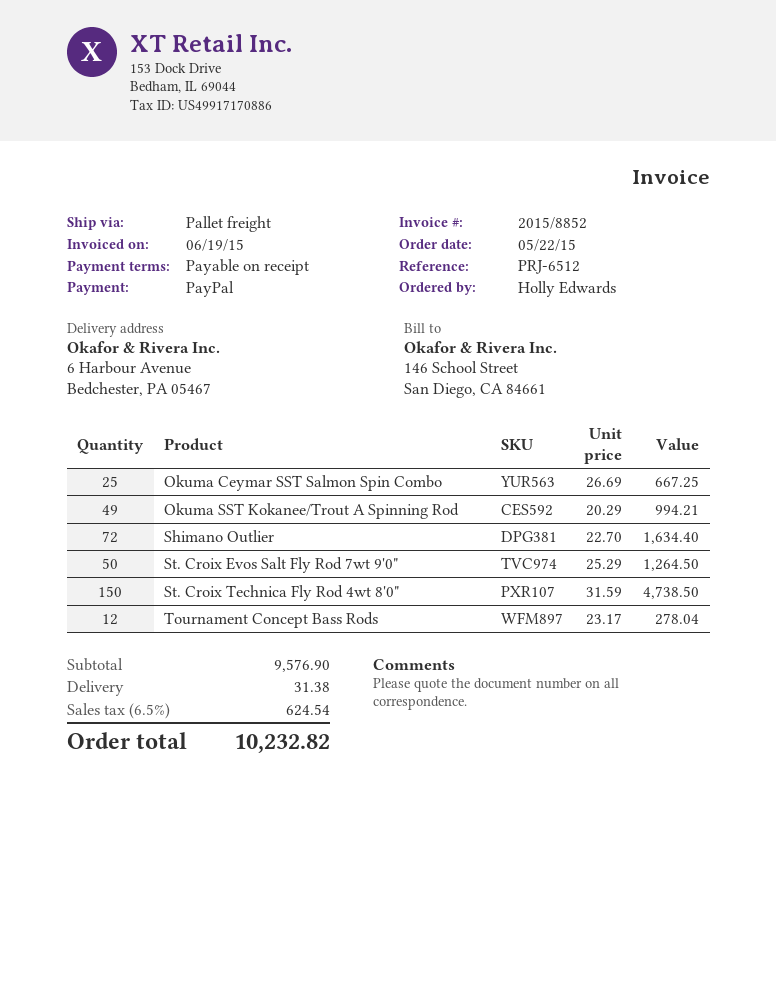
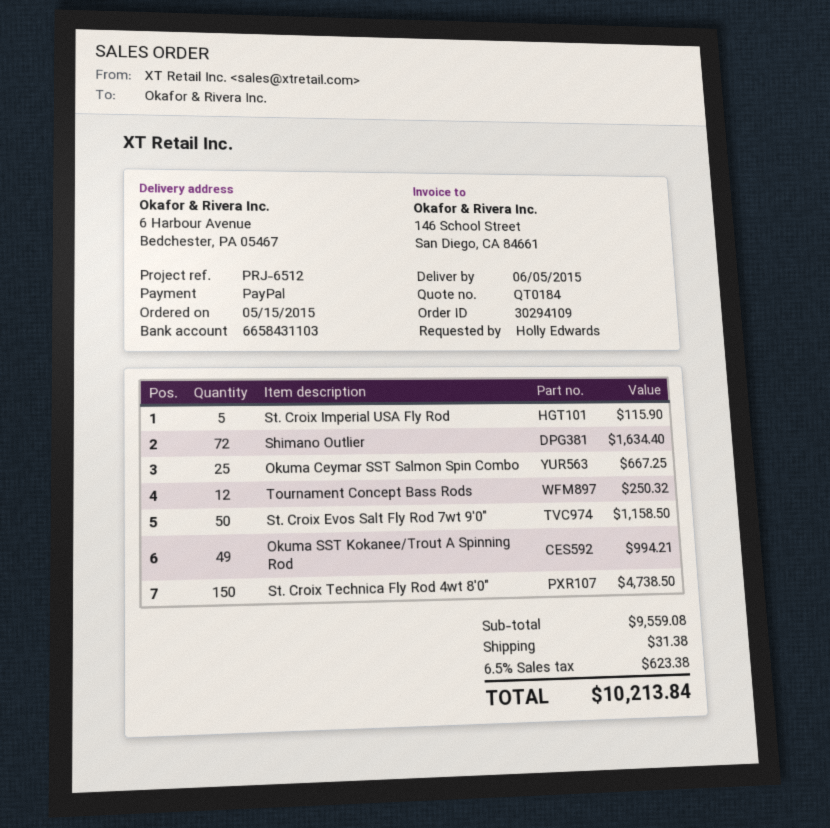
order date: 2015-05-22 -> 2015-05-15
St. Croix Evos Salt Fly Rod 7wt 9'0": 50 for 1264.50 -> 50 for 1158.50
Tournament Concept Bass Rods: 12 for 278.04 -> 12 for 250.32
St. Croix Imperial USA Fly Rod: none -> 5 for 115.90
subtotal: 9576.90 -> 9559.08
tax: 6.5% = 624.54 -> 6.5% = 623.38
total: 10232.82 -> 10213.84

